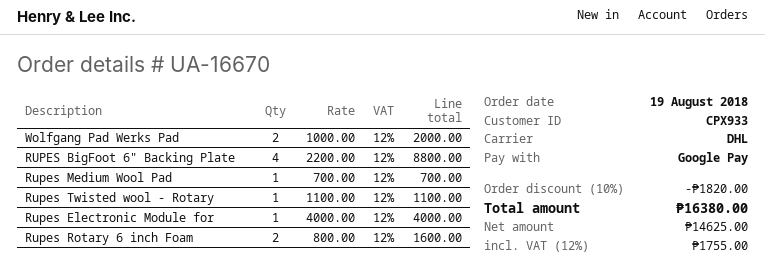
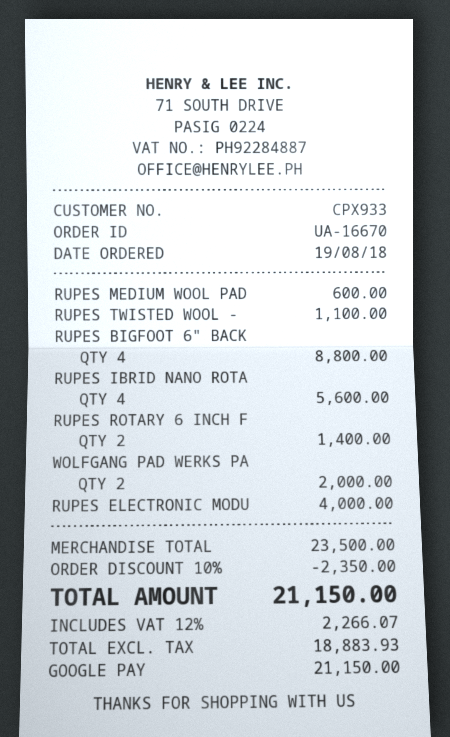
Rupes Medium Wool Pad: 1 for 700.00 -> 1 for 600.00
Rupes Rotary 6 inch Foam: 2 for 1600.00 -> 2 for 1400.00
RUPES IBRID NANO ROTA: none -> 4 for 5600.00
discount: 10% = 1820.00 -> 10% = 2350.00
net: 14625.00 -> 18883.93
tax: 12% = 1755.00 -> 12% = 2266.07
total: 16380.00 -> 21150.00

